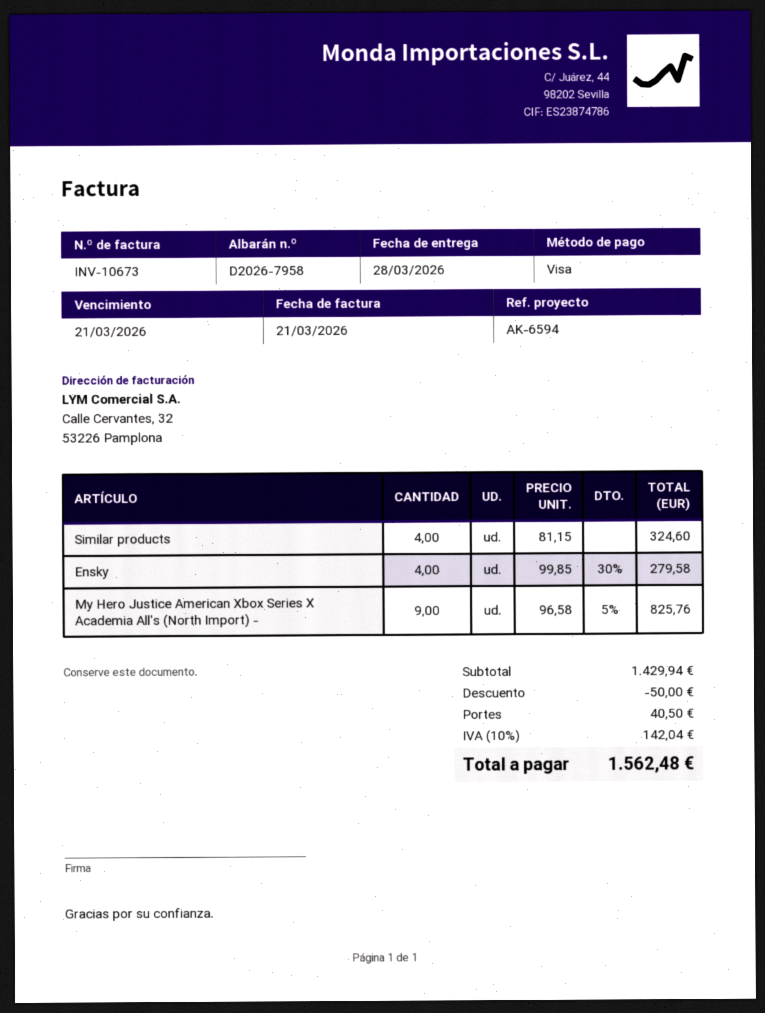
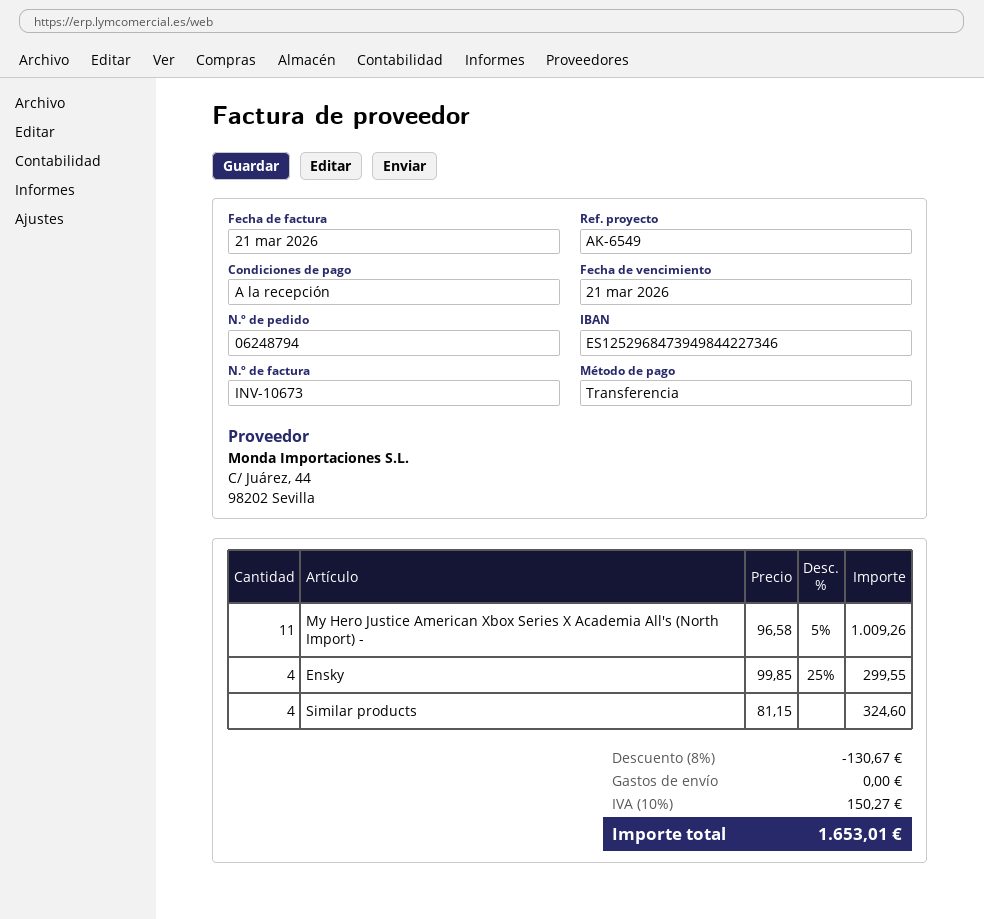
reference: AK-6594 -> AK-6549
payment method: Visa -> bank transfer
Ensky: 4 x 99.85 - 30% = 279.58 -> 4 x 99.85 - 25% = 299.55
My Hero Justice American Xbox Series X Academia All's (North Import) -: 9 x 96.58 - 5% = 825.76 -> 11 x 96.58 - 5% = 1009.26
discount: 50.00 -> 130.67
shipping: 40.50 -> 0.00
tax: 10% = 142.04 -> 10% = 150.27
total: 1562.48 -> 1653.01

